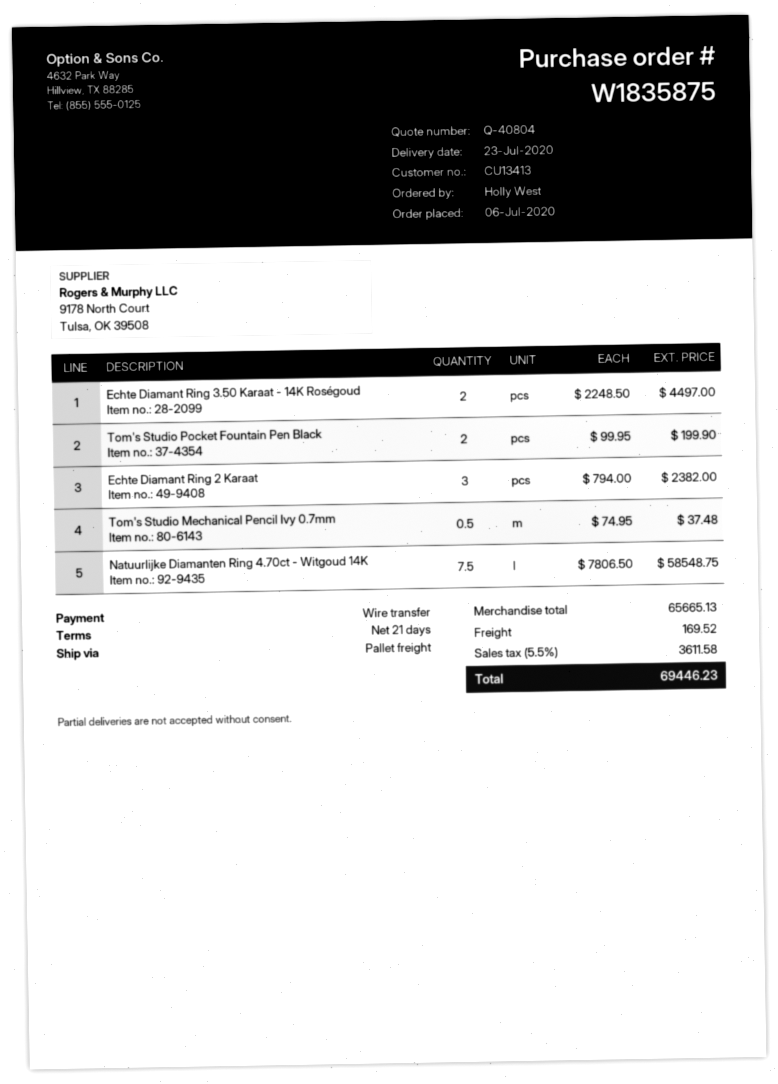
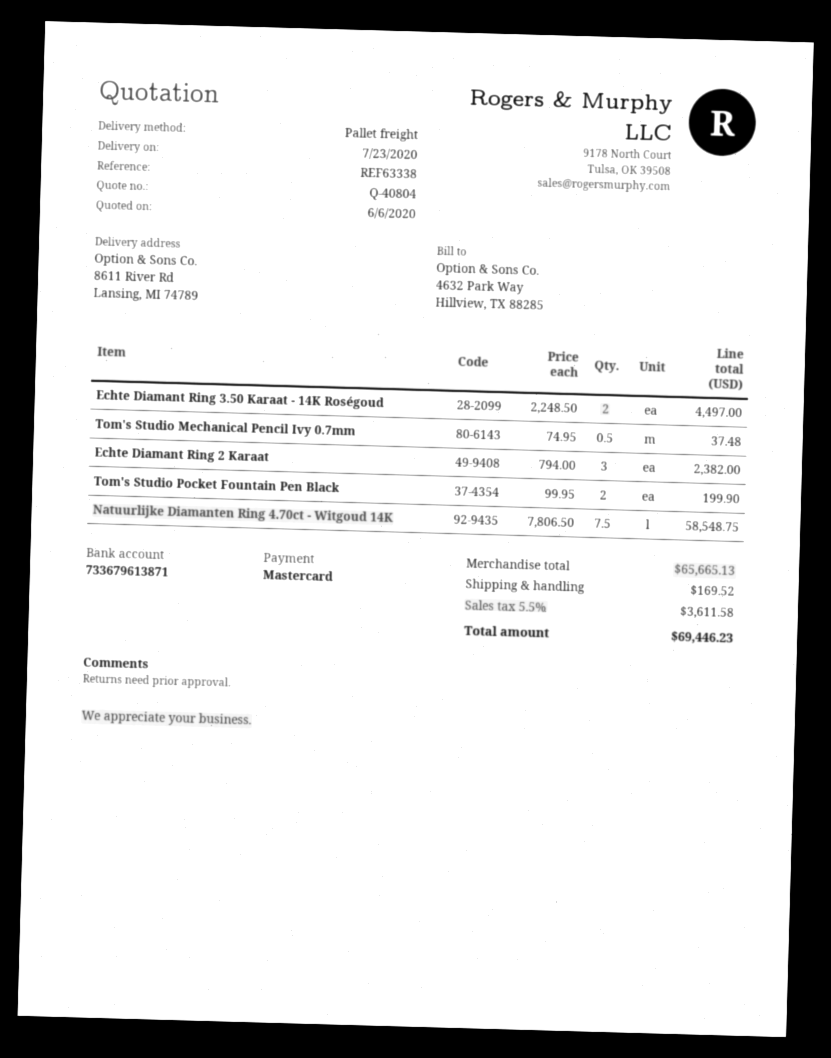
payment method: bank transfer -> Mastercard

